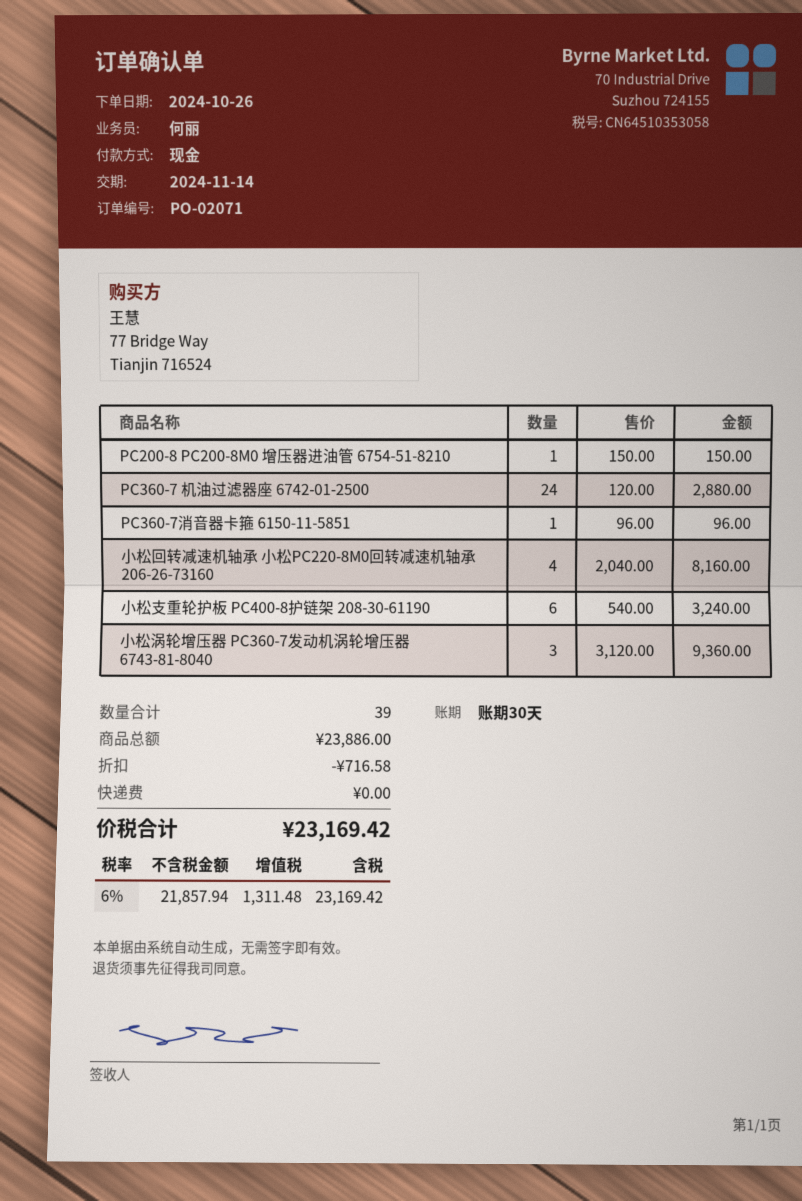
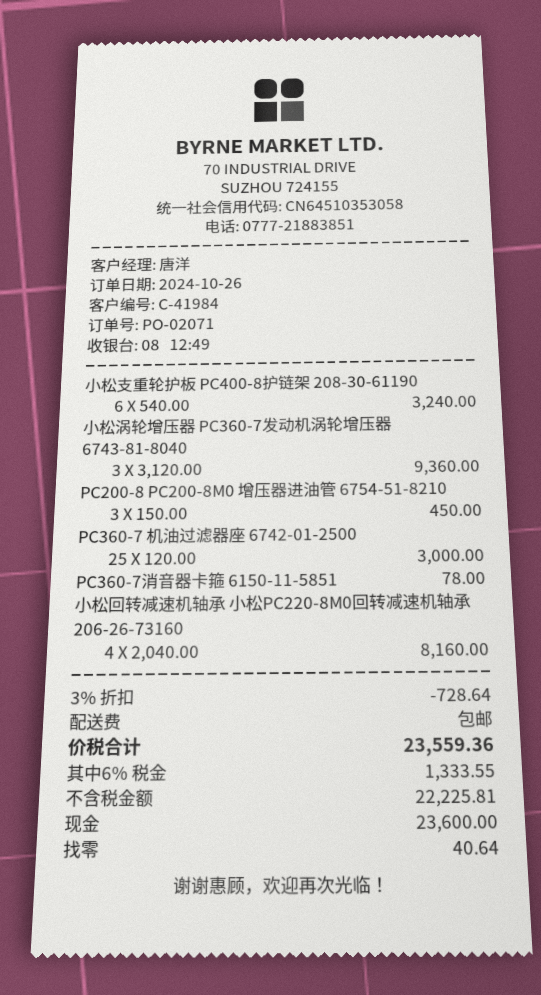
sales rep: 何丽 -> 唐洋
PC200-8 PC200-8M0 增压器进油管 6754-51-8210: 1 x 150.00 = 150.00 -> 3 x 150.00 = 450.00
PC360-7 机油过滤器座 6742-01-2500: 24 x 120.00 = 2880.00 -> 25 x 120.00 = 3000.00
PC360-7消音器卡箍 6150-11-5851: 1 x 96.00 = 96.00 -> 1 x 78.00 = 78.00
discount: 716.58 -> 728.64
net: 21857.94 -> 22225.81
tax: 6% = 1311.48 -> 6% = 1333.55
total: 23169.42 -> 23559.36

